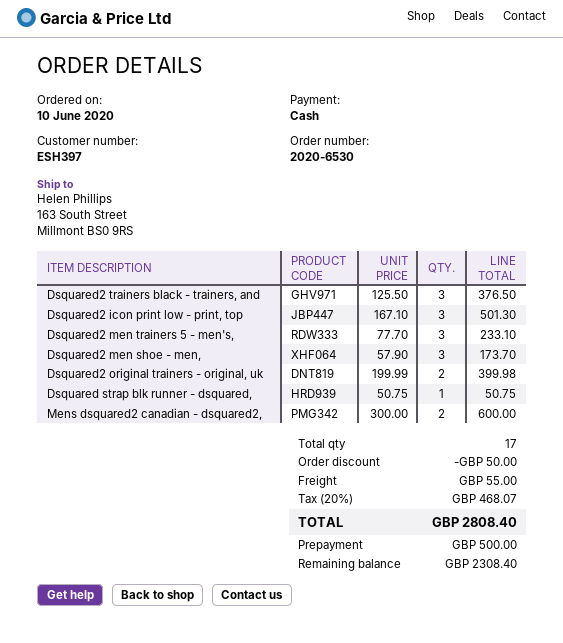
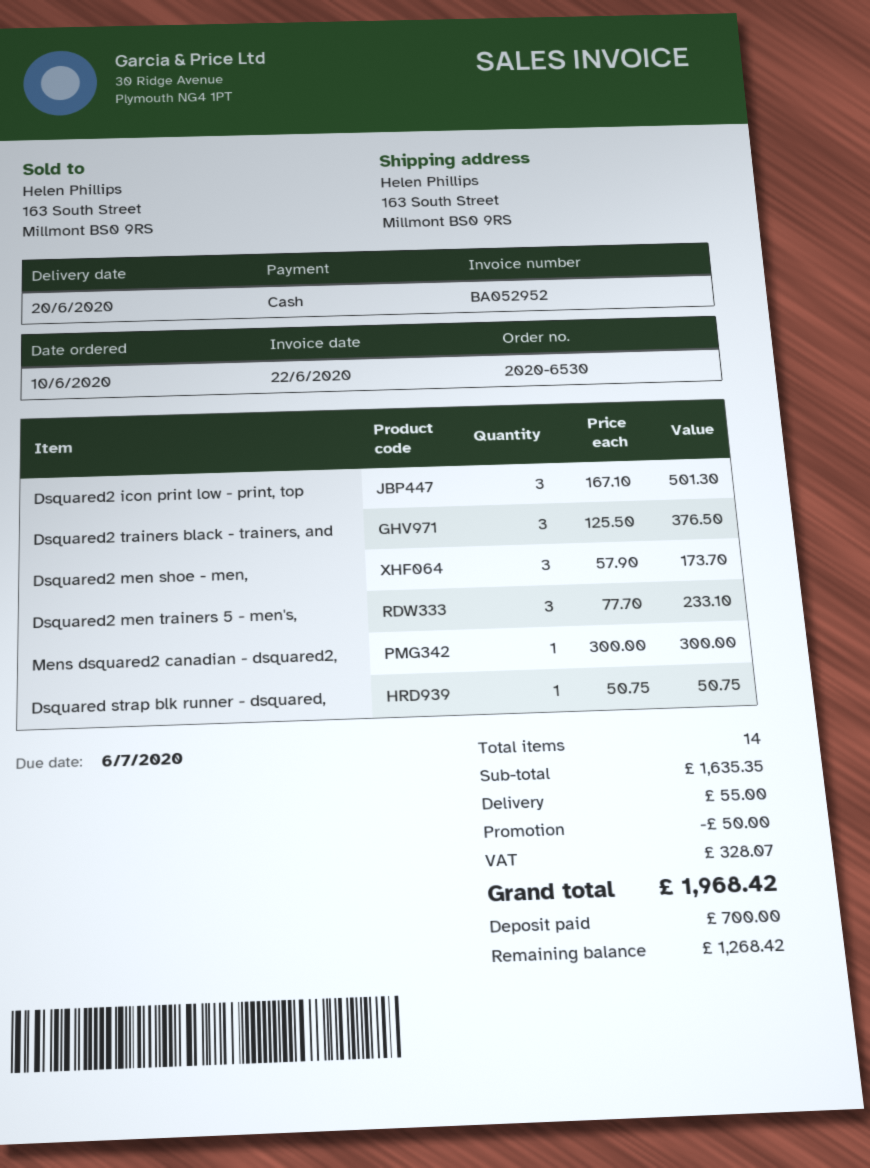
Dsquared2 original trainers - original, uk: 2 x 199.99 = 399.98 -> none
Mens dsquared2 canadian - dsquared2,: 2 x 300.00 = 600.00 -> 1 x 300.00 = 300.00
total quantity: 17 -> 14
tax: 468.07 -> 328.07
total: 2808.40 -> 1968.42
deposit: 500.00 -> 700.00
balance: 2308.40 -> 1268.42

